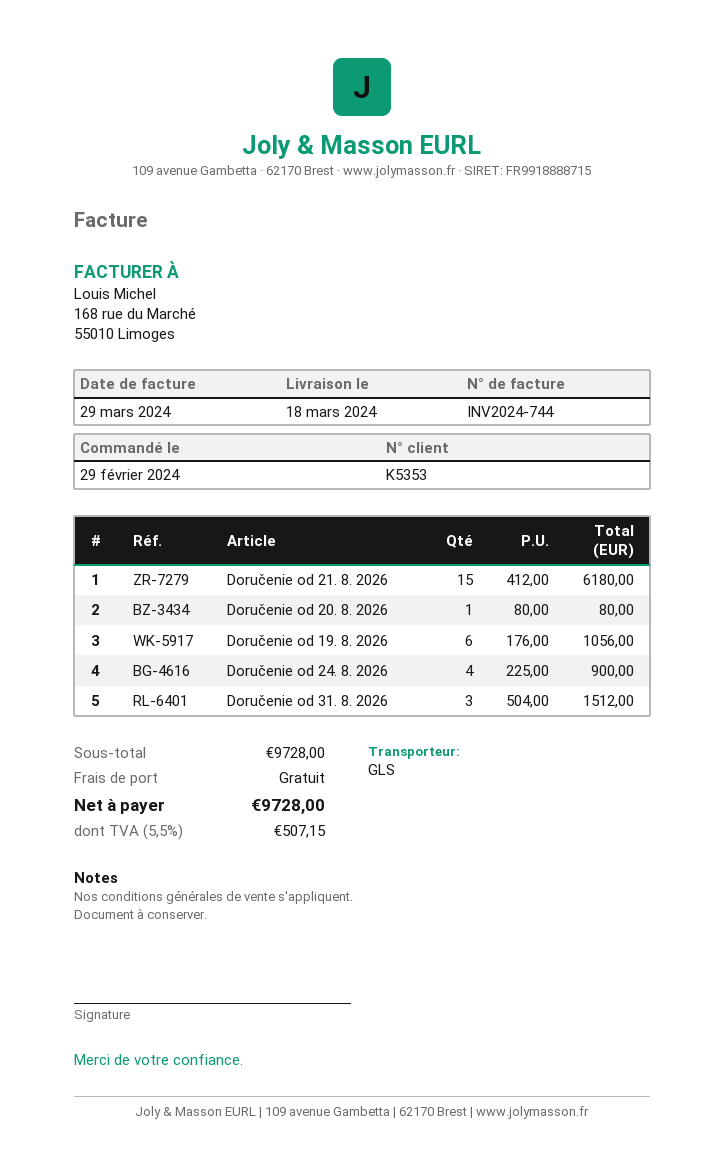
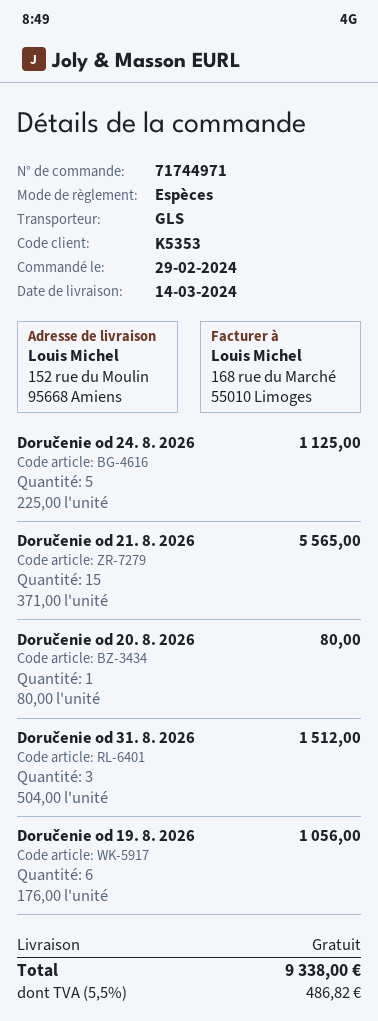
delivery date: 2024-03-18 -> 2024-03-14
Doručenie od 21. 8. 2026: 15 x 412.00 = 6180.00 -> 15 x 371.00 = 5565.00
Doručenie od 24. 8. 2026: 4 x 225.00 = 900.00 -> 5 x 225.00 = 1125.00
tax: 5.5% = 507.15 -> 5.5% = 486.82
total: 9728.00 -> 9338.00

